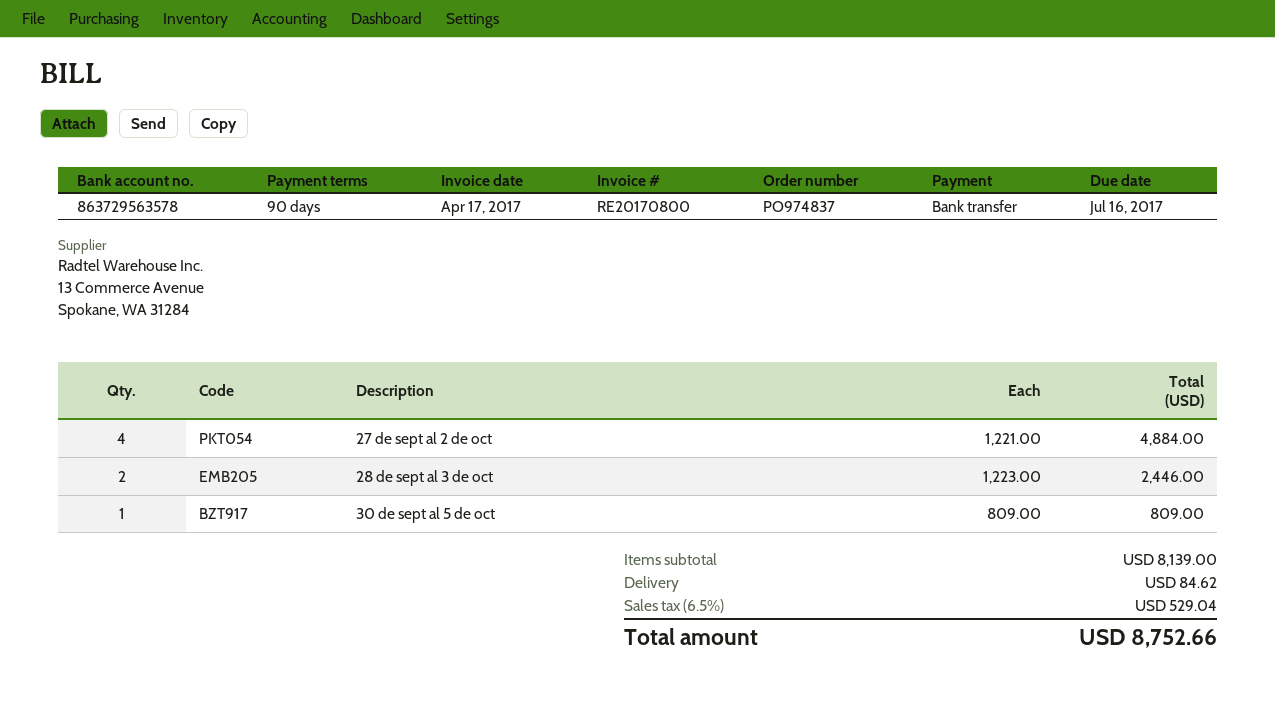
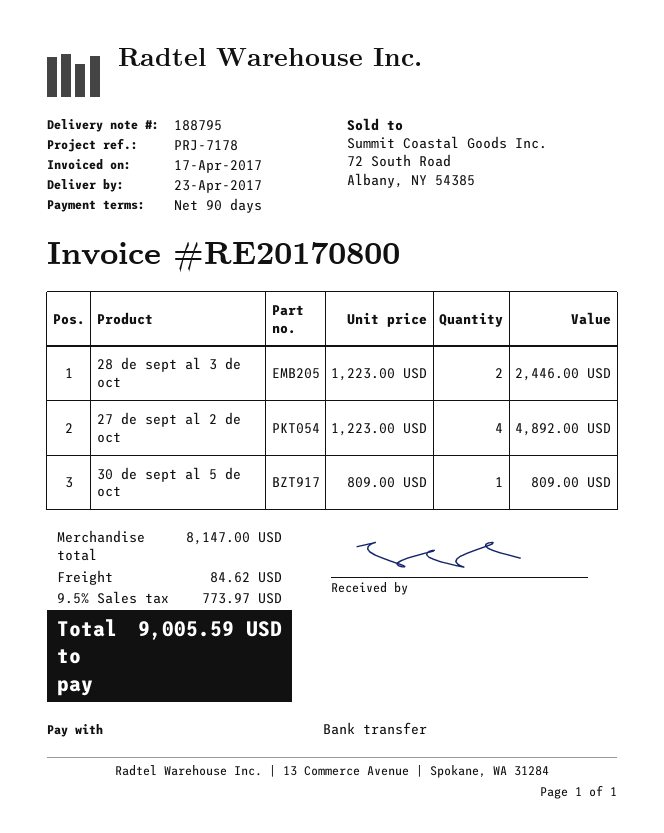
27 de sept al 2 de oct: 4 x 1221.00 = 4884.00 -> 4 x 1223.00 = 4892.00
subtotal: 8139.00 -> 8147.00
tax: 6.5% = 529.04 -> 9.5% = 773.97
total: 8752.66 -> 9005.59

